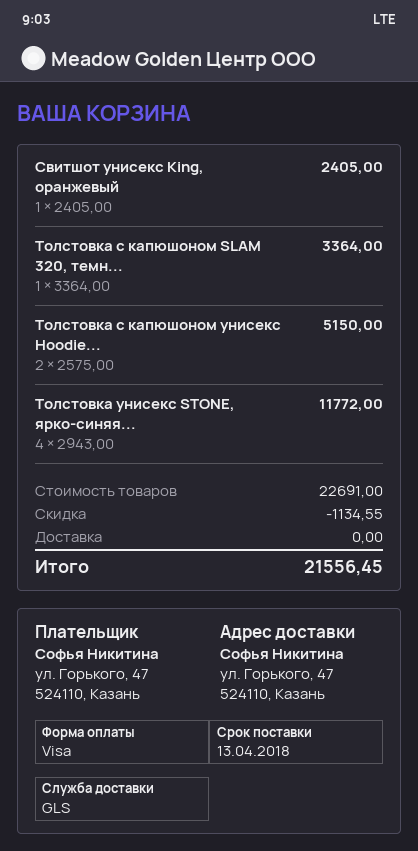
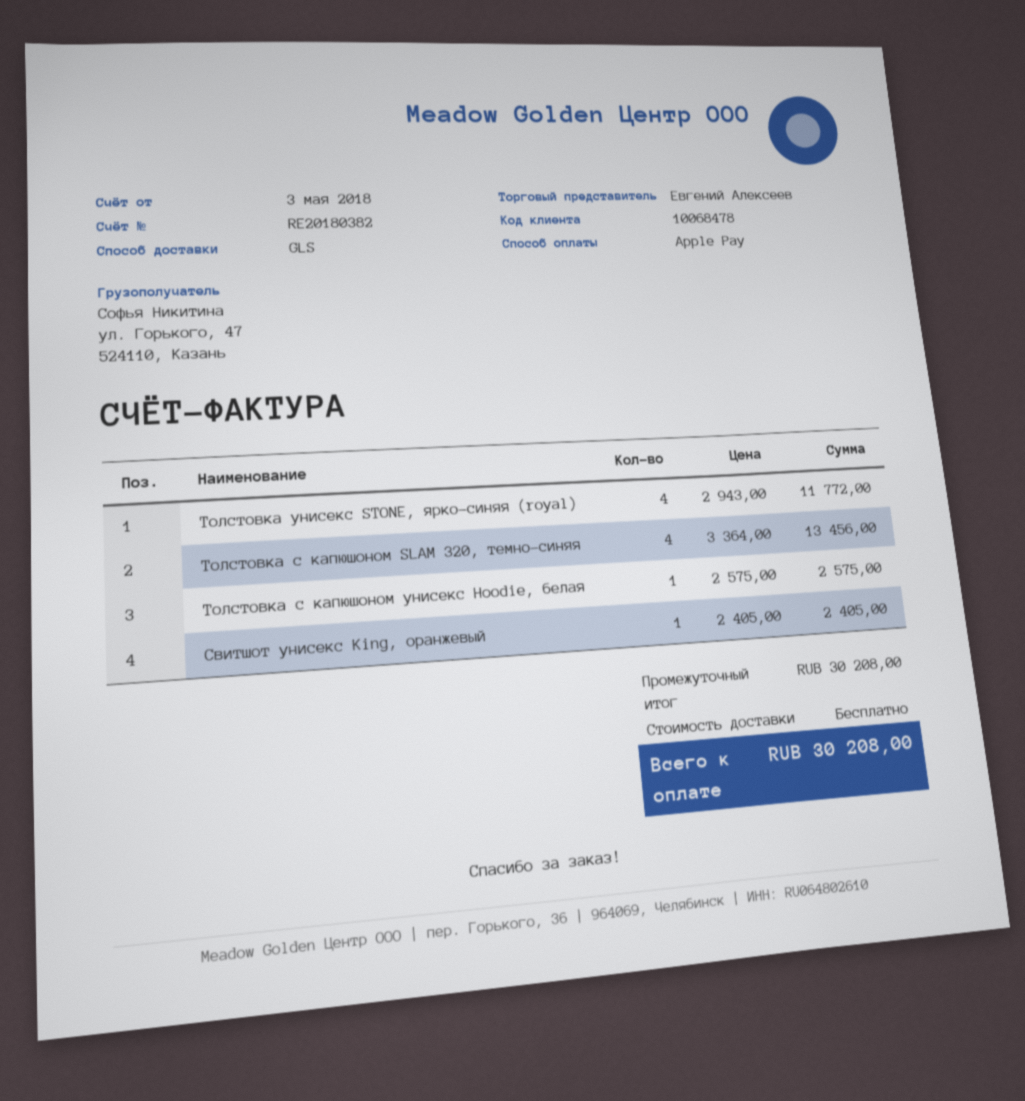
payment method: Visa -> Apple Pay
Толстовка с капюшоном SLAM 320, темн...: 1 x 3364.00 = 3364.00 -> 4 x 3364.00 = 13456.00
Толстовка с капюшоном унисекс Hoodie...: 2 x 2575.00 = 5150.00 -> 1 x 2575.00 = 2575.00
subtotal: 22691.00 -> 30208.00
discount: 1134.55 -> none
total: 21556.45 -> 30208.00

